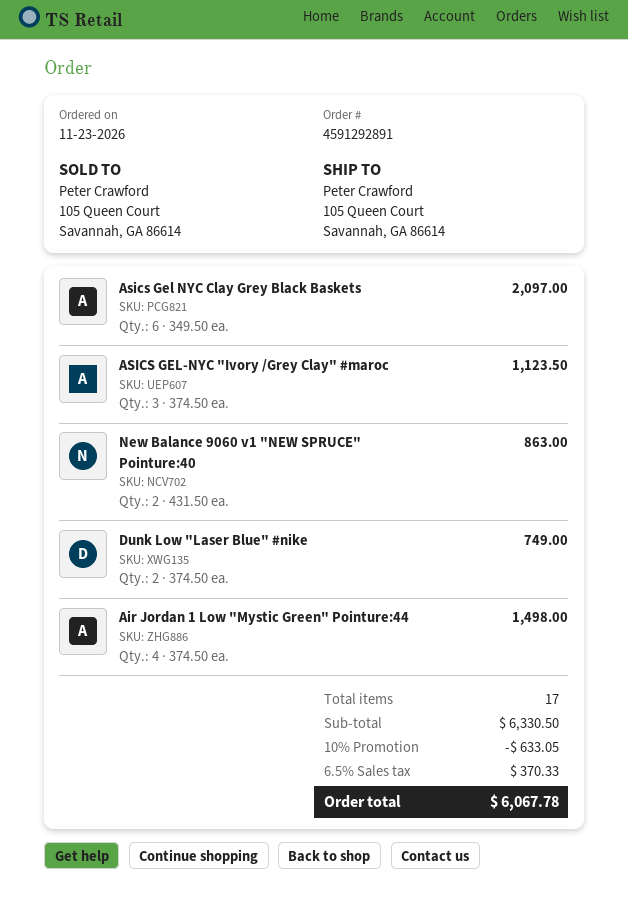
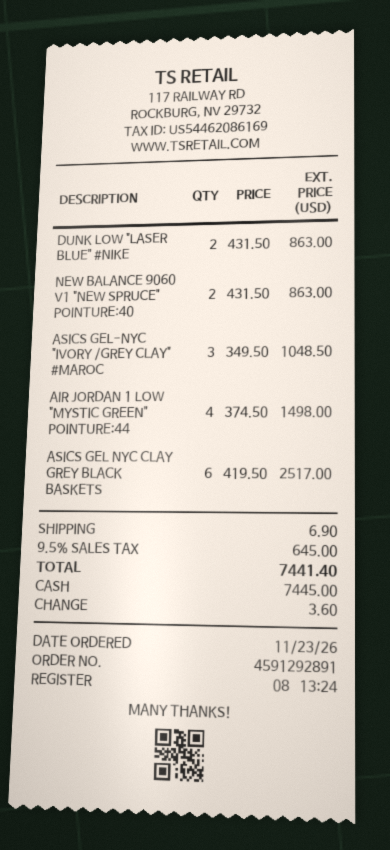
Asics Gel NYC Clay Grey Black Baskets: 6 x 349.50 = 2097.00 -> 6 x 419.50 = 2517.00
ASICS GEL-NYC "Ivory /Grey Clay" #maroc: 3 x 374.50 = 1123.50 -> 3 x 349.50 = 1048.50
Dunk Low "Laser Blue" #nike: 2 x 374.50 = 749.00 -> 2 x 431.50 = 863.00
discount: 10% = 633.05 -> none
shipping: none -> 6.90
tax: 6.5% = 370.33 -> 9.5% = 645.00
total: 6067.78 -> 7441.40

